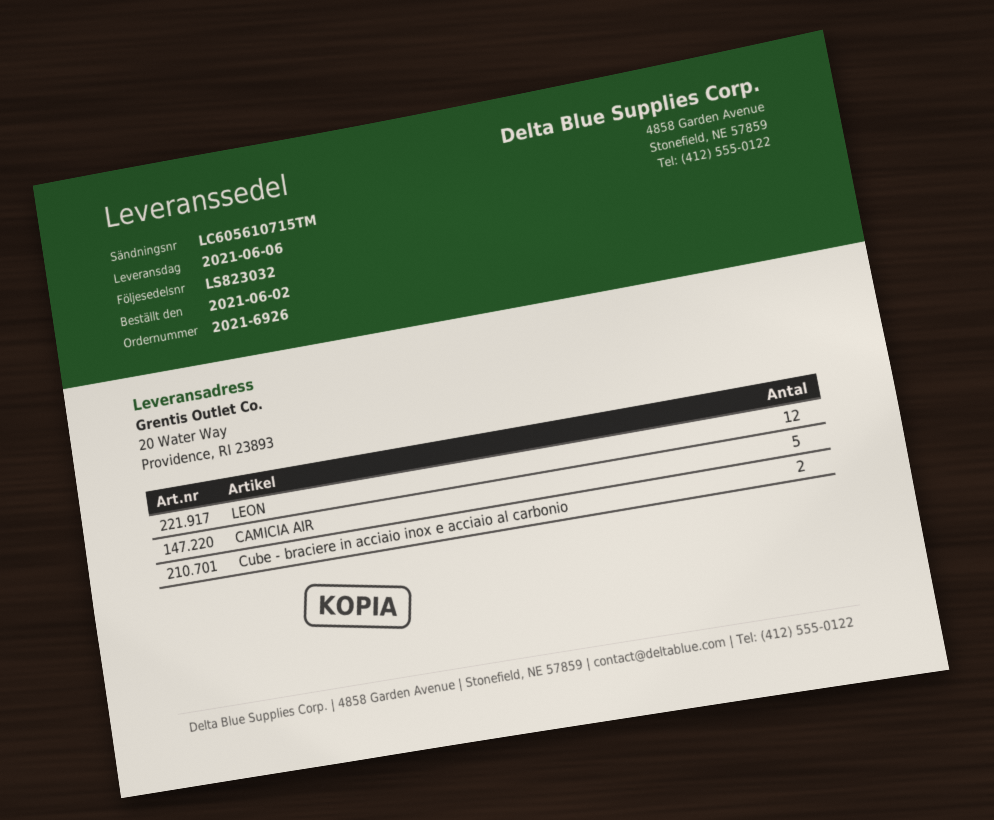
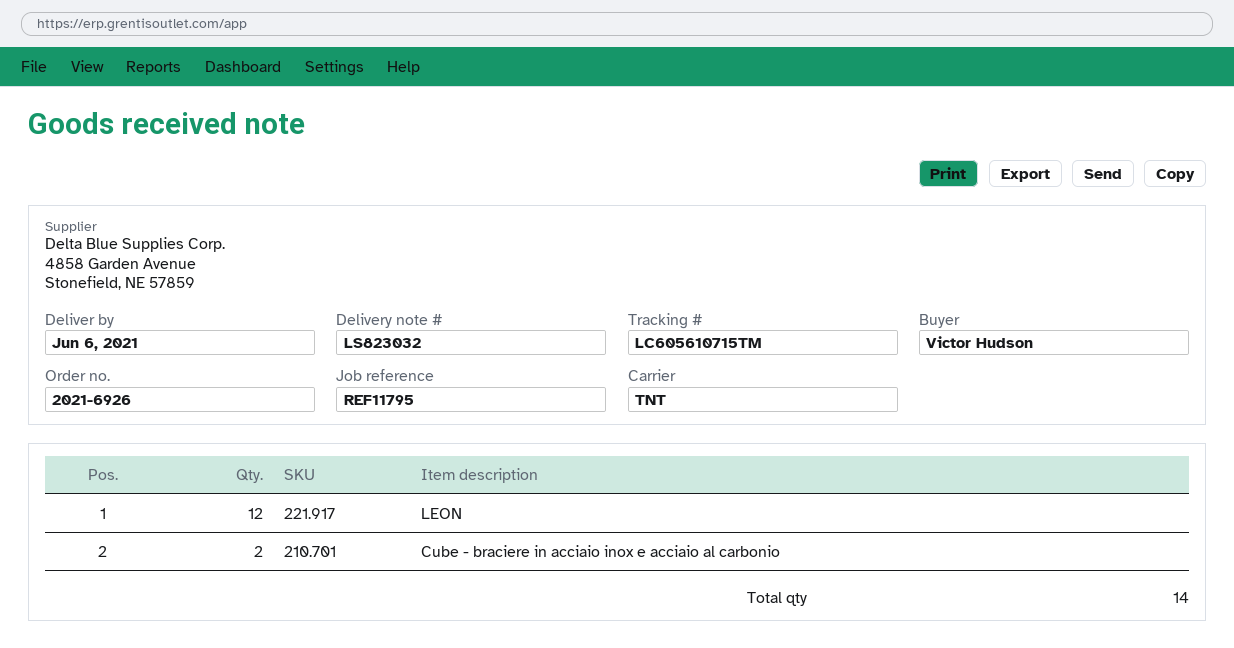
CAMICIA AIR: 5 -> none

